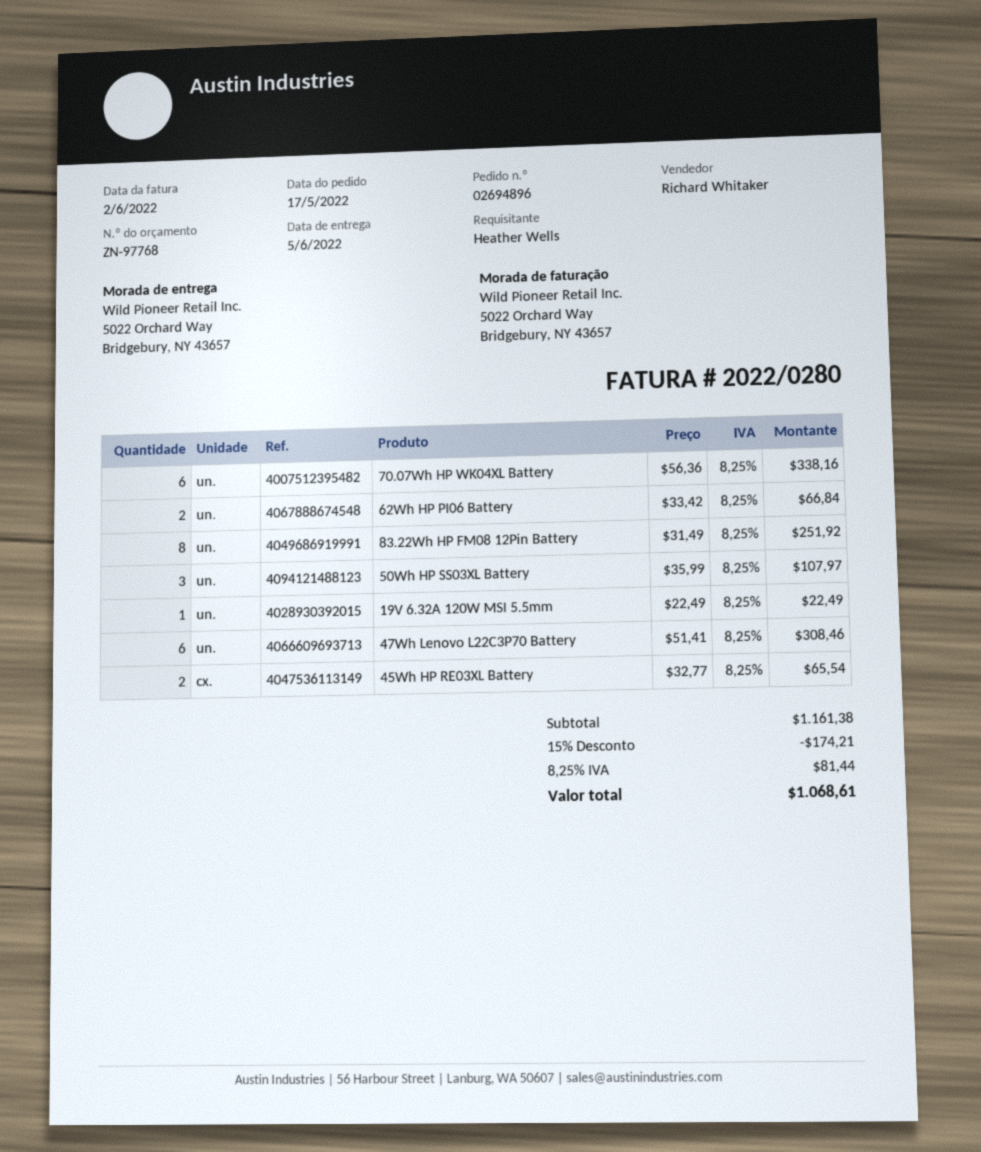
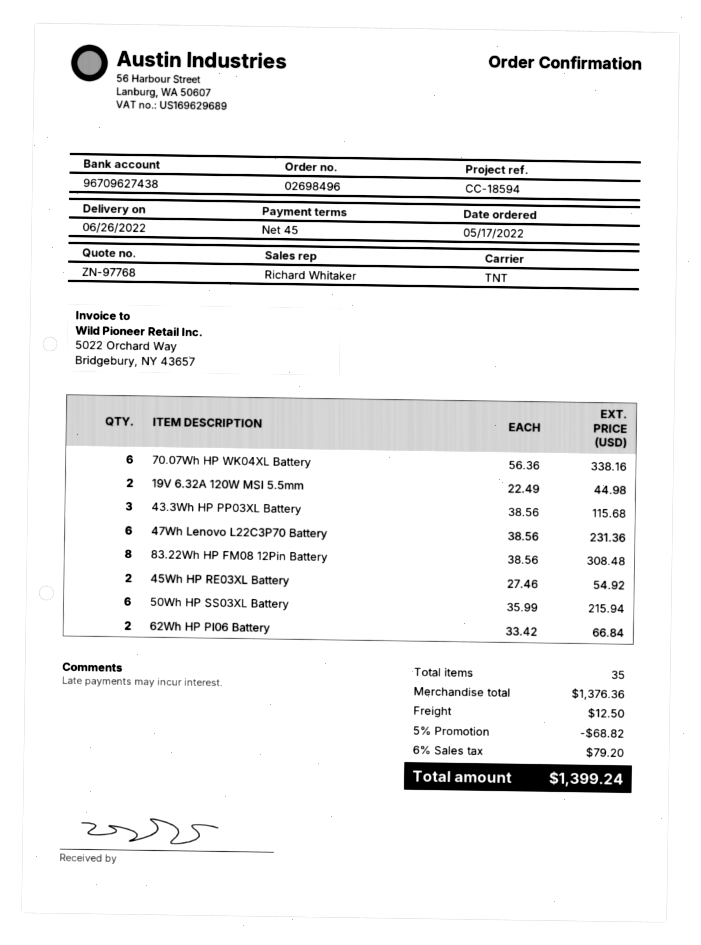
order number: 02694896 -> 02698496
delivery date: 2022-06-05 -> 2022-06-26
83.22Wh HP FM08 12Pin Battery: 8 x 31.49 = 251.92 -> 8 x 38.56 = 308.48
50Wh HP SS03XL Battery: 3 x 35.99 = 107.97 -> 6 x 35.99 = 215.94
19V 6.32A 120W MSI 5.5mm: 1 x 22.49 = 22.49 -> 2 x 22.49 = 44.98
47Wh Lenovo L22C3P70 Battery: 6 x 51.41 = 308.46 -> 6 x 38.56 = 231.36
45Wh HP RE03XL Battery: 2 x 32.77 = 65.54 -> 2 x 27.46 = 54.92
43.3Wh HP PP03XL Battery: none -> 3 x 38.56 = 115.68
subtotal: 1161.38 -> 1376.36
discount: 15% = 174.21 -> 5% = 68.82
shipping: none -> 12.50
tax: 8.25% = 81.44 -> 6% = 79.20
total: 1068.61 -> 1399.24

